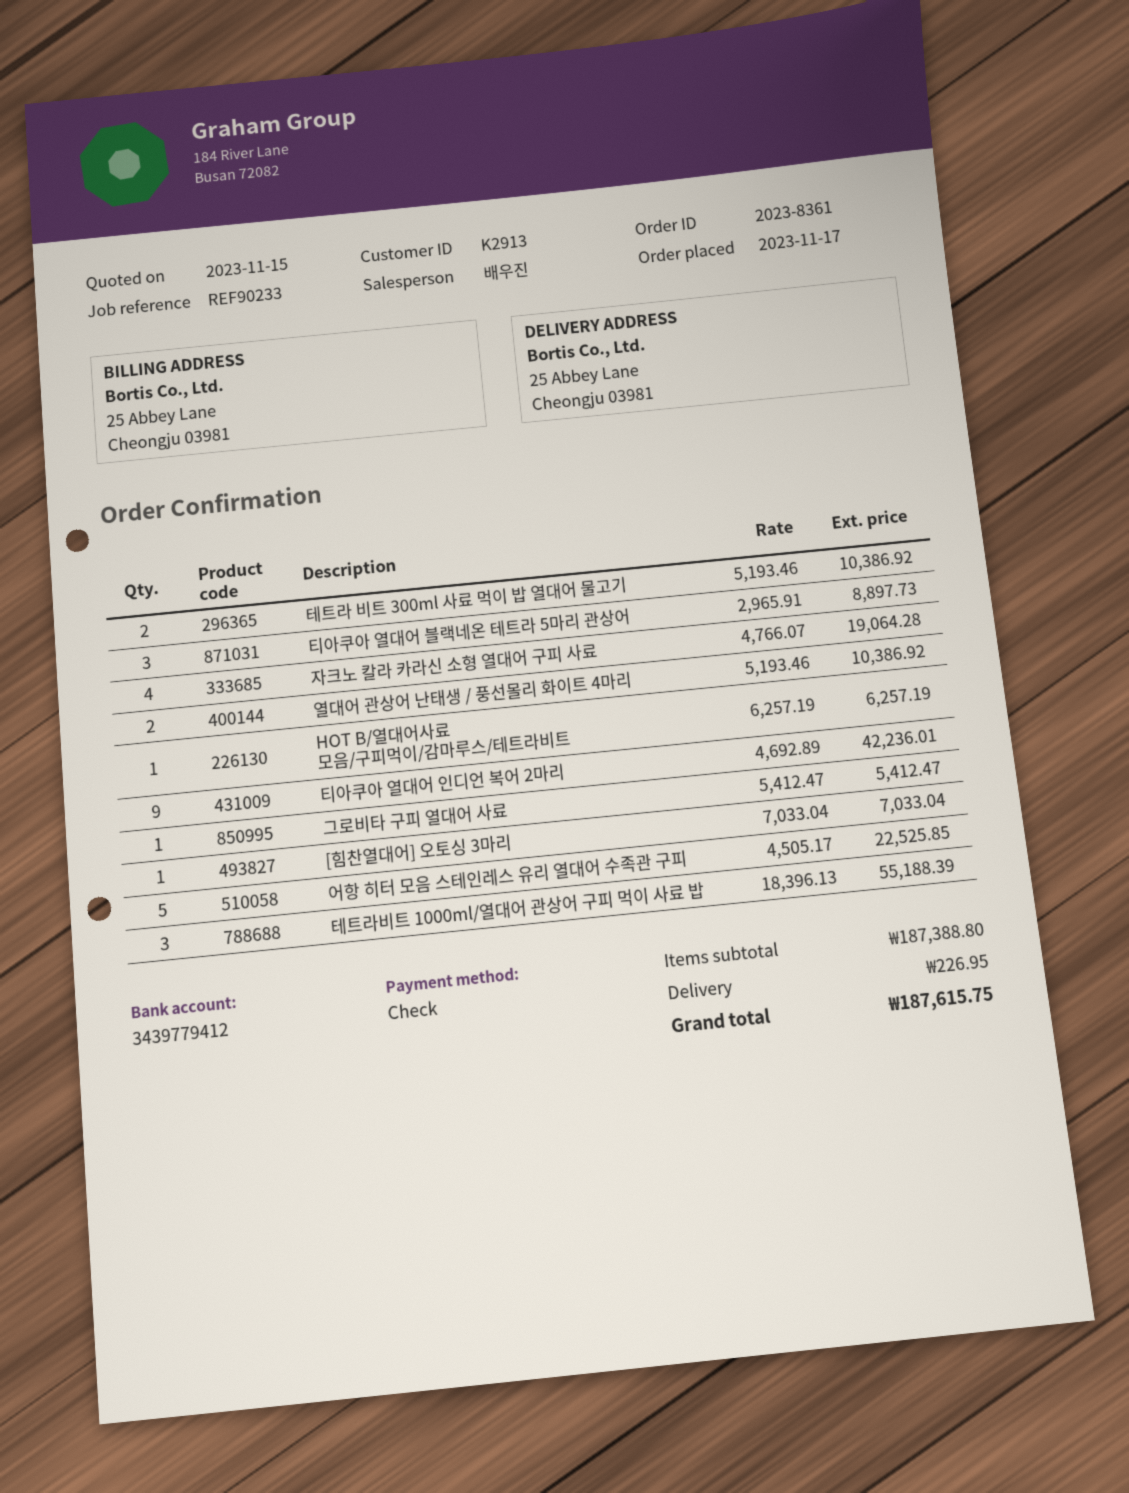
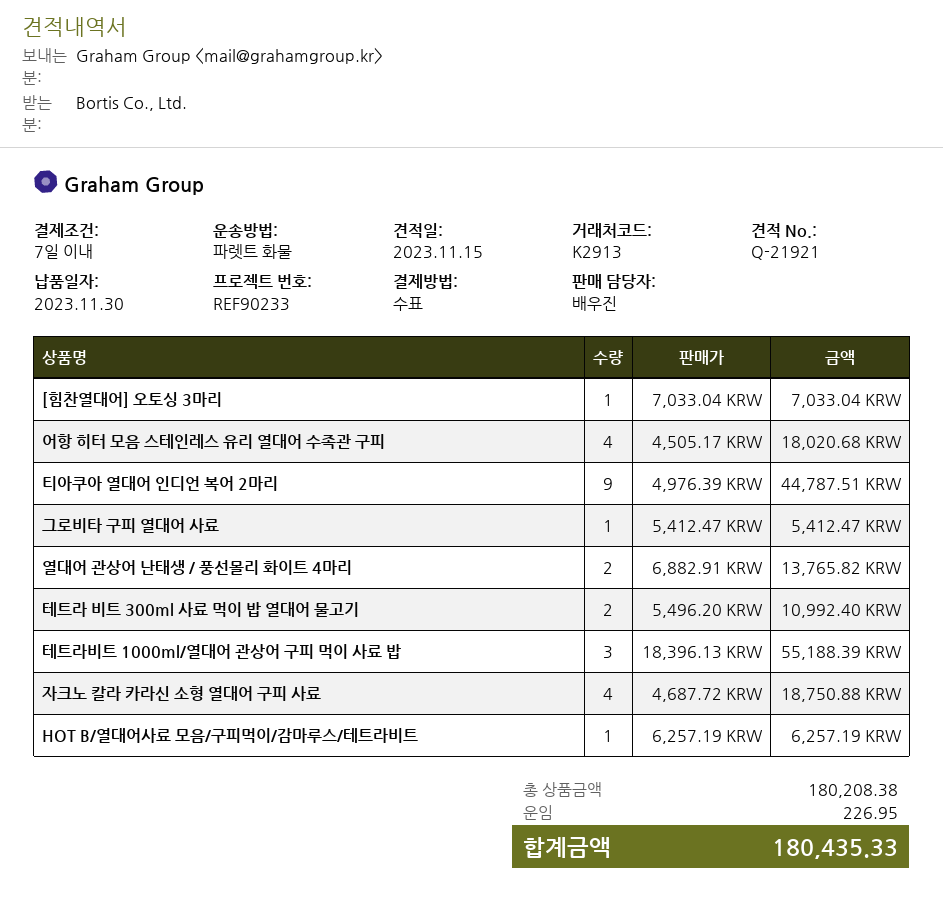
테트라 비트 300ml 사료 먹이 밥 열대어 물고기: 2 x 5193.46 = 10386.92 -> 2 x 5496.20 = 10992.40
티아쿠아 열대어 블랙네온 테트라 5마리 관상어: 3 x 2965.91 = 8897.73 -> none
자크노 칼라 카라신 소형 열대어 구피 사료: 4 x 4766.07 = 19064.28 -> 4 x 4687.72 = 18750.88
열대어 관상어 난태생 / 풍선몰리 화이트 4마리: 2 x 5193.46 = 10386.92 -> 2 x 6882.91 = 13765.82
티아쿠아 열대어 인디언 복어 2마리: 9 x 4692.89 = 42236.01 -> 9 x 4976.39 = 44787.51
어항 히터 모음 스테인레스 유리 열대어 수족관 구피: 5 x 4505.17 = 22525.85 -> 4 x 4505.17 = 18020.68
subtotal: 187388.80 -> 180208.38
total: 187615.75 -> 180435.33

